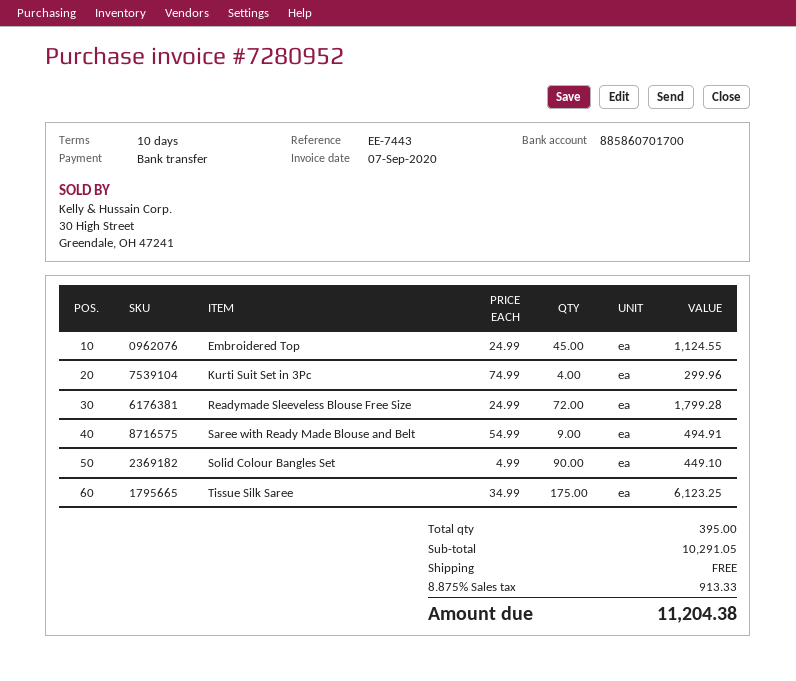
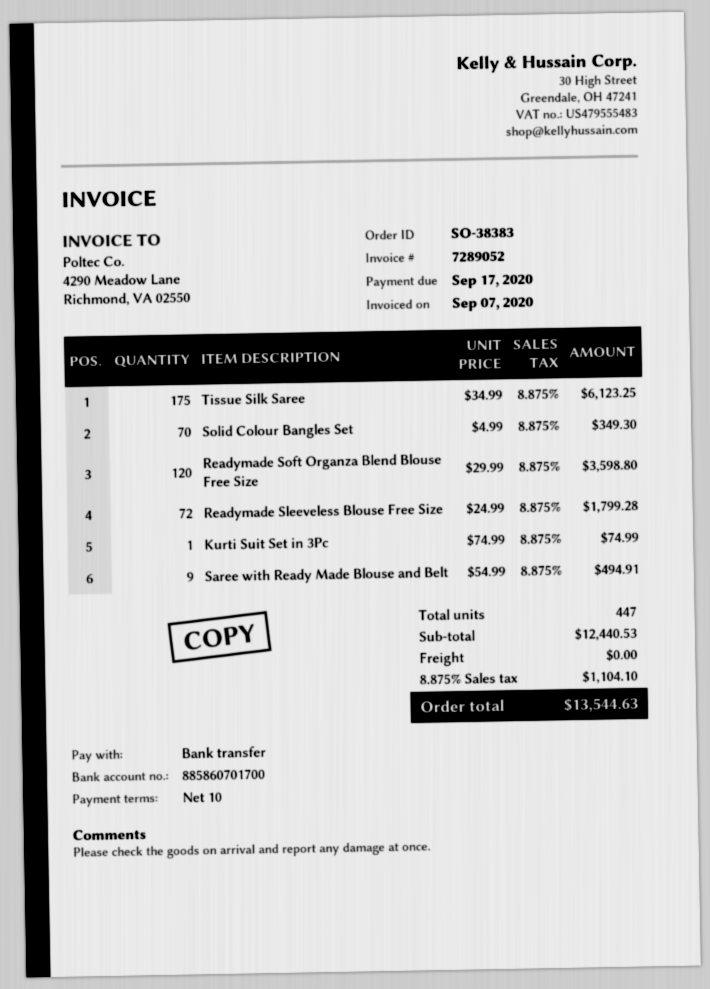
invoice number: 7280952 -> 7289052
Embroidered Top: 45 x 24.99 = 1124.55 -> none
Kurti Suit Set in 3Pc: 4 x 74.99 = 299.96 -> 1 x 74.99 = 74.99
Solid Colour Bangles Set: 90 x 4.99 = 449.10 -> 70 x 4.99 = 349.30
Readymade Soft Organza Blend Blouse Free Size: none -> 120 x 29.99 = 3598.80
total quantity: 395 -> 447
subtotal: 10291.05 -> 12440.53
tax: 8.875% = 913.33 -> 8.875% = 1104.10
total: 11204.38 -> 13544.63

